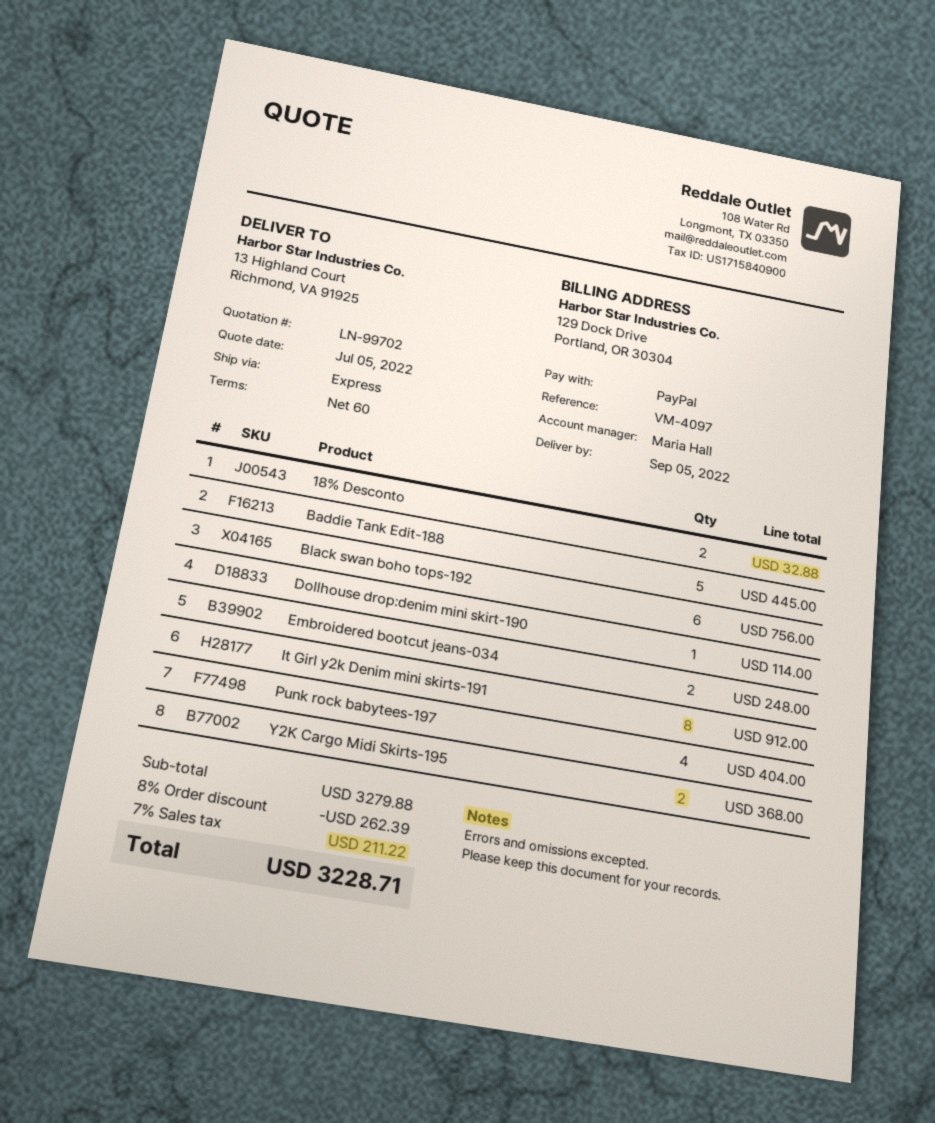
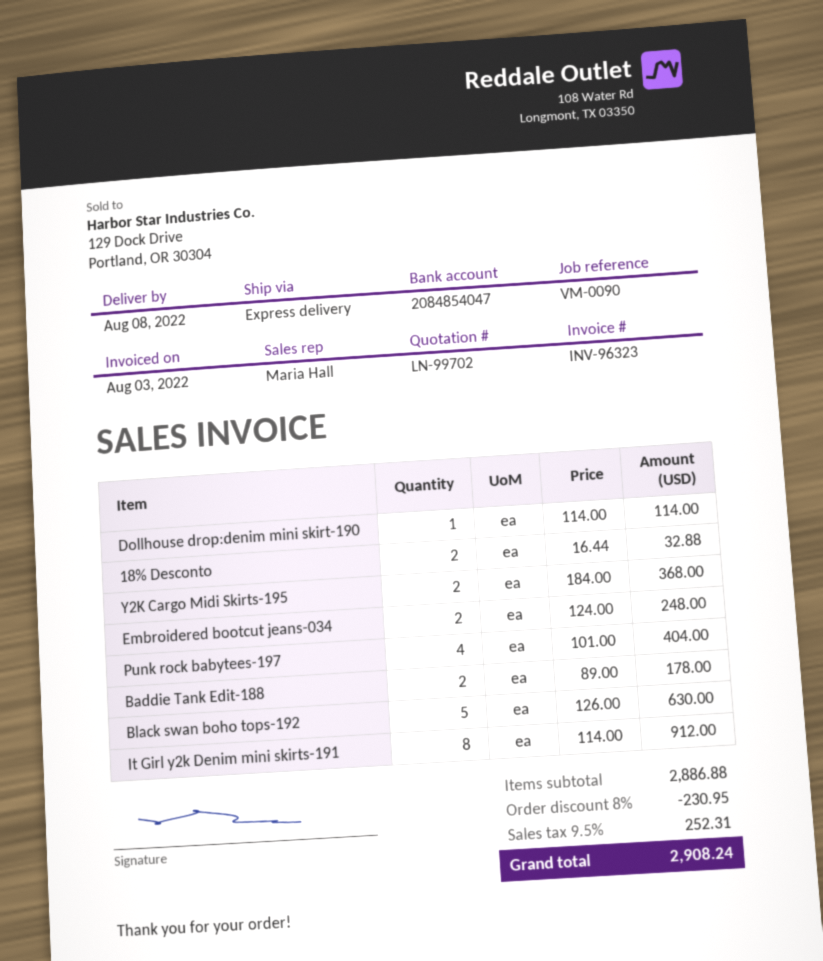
delivery date: 2022-09-05 -> 2022-08-08
reference: VM-4097 -> VM-0090
Baddie Tank Edit-188: 5 for 445.00 -> 2 for 178.00
Black swan boho tops-192: 6 for 756.00 -> 5 for 630.00
subtotal: 3279.88 -> 2886.88
discount: 8% = 262.39 -> 8% = 230.95
tax: 7% = 211.22 -> 9.5% = 252.31
total: 3228.71 -> 2908.24

